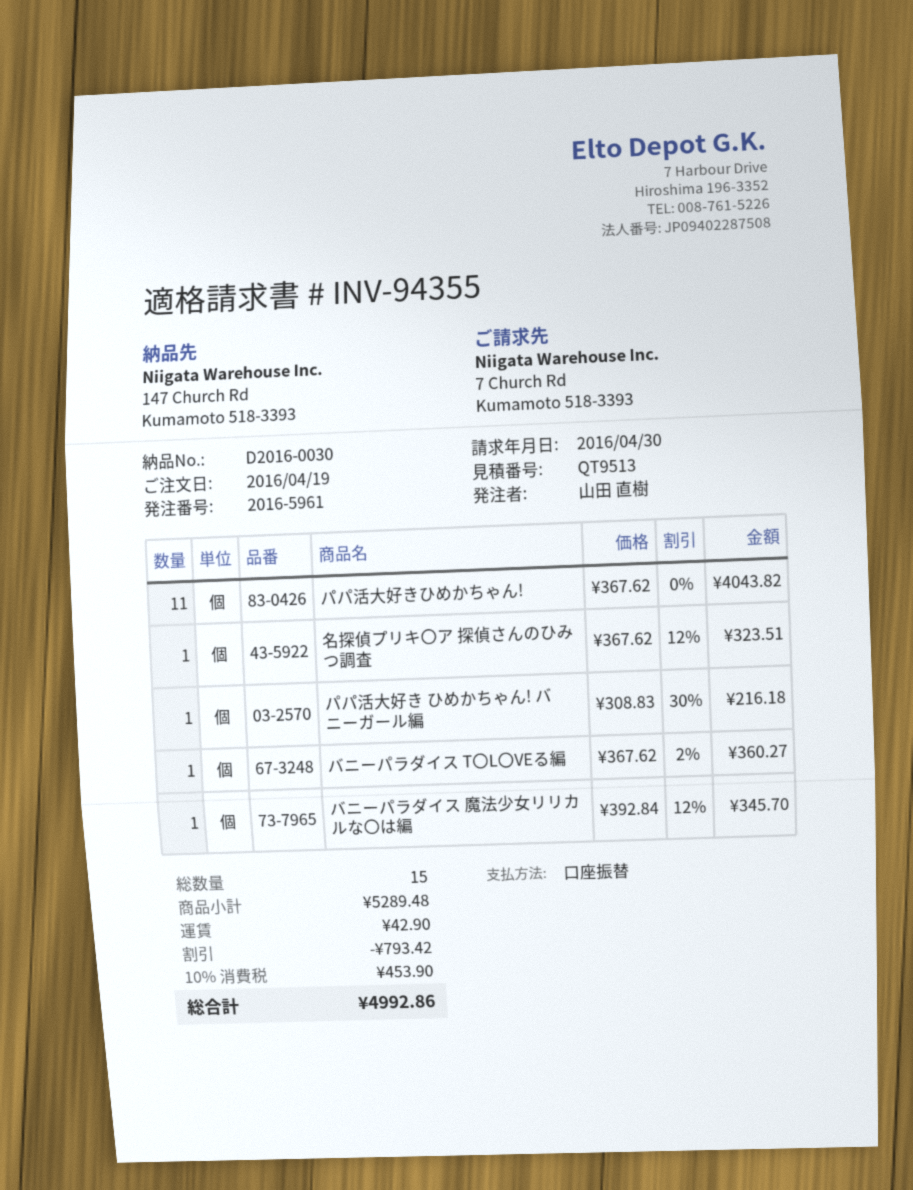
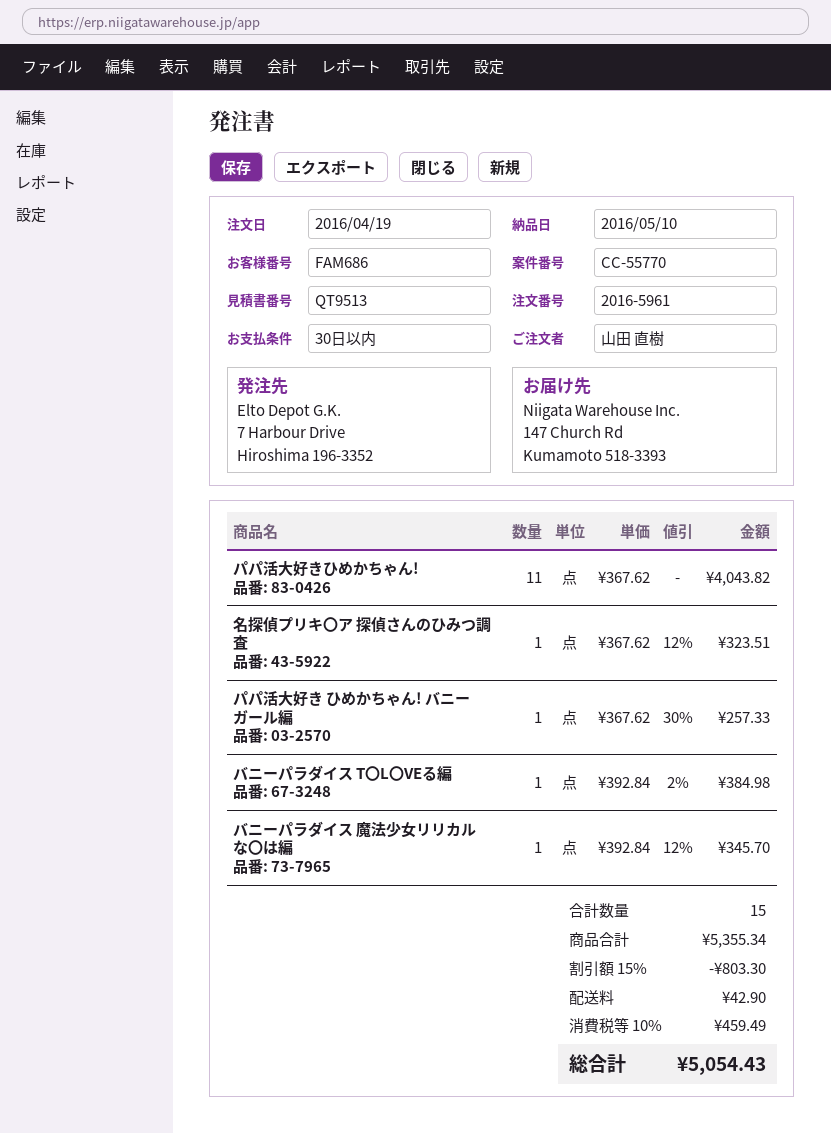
パパ活大好き ひめかちゃん! バニーガール編: 1 x 308.83 - 30% = 216.18 -> 1 x 367.62 - 30% = 257.33
バニーパラダイス T〇L〇VEる編: 1 x 367.62 - 2% = 360.27 -> 1 x 392.84 - 2% = 384.98
subtotal: 5289.48 -> 5355.34
discount: 793.42 -> 803.30
tax: 10% = 453.90 -> 10% = 459.49
total: 4992.86 -> 5054.43

